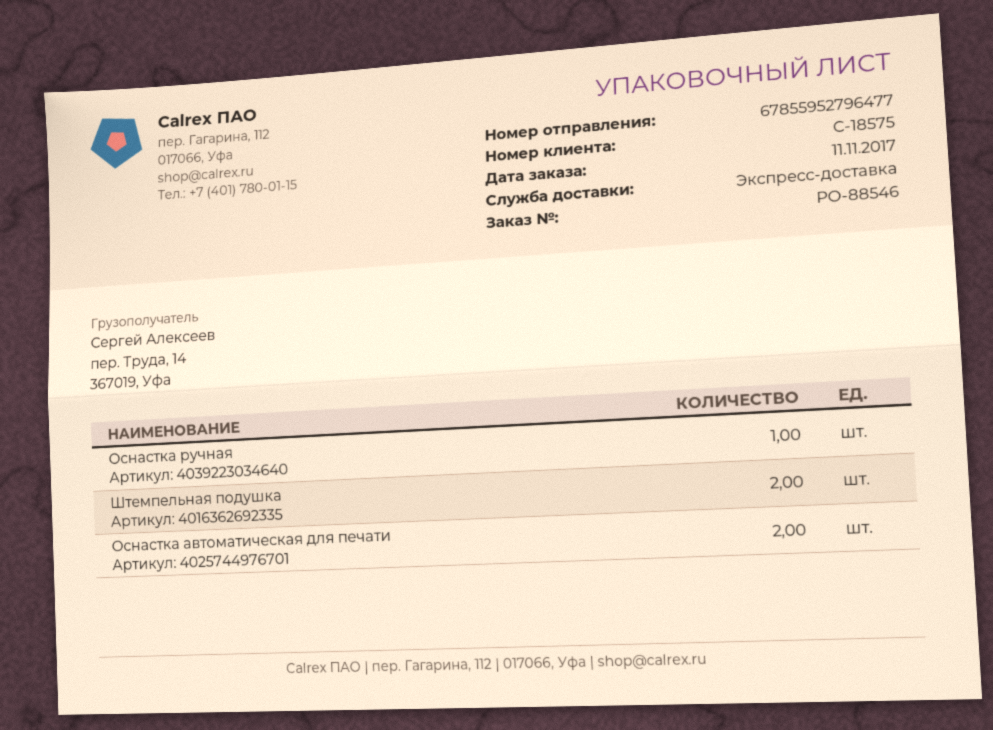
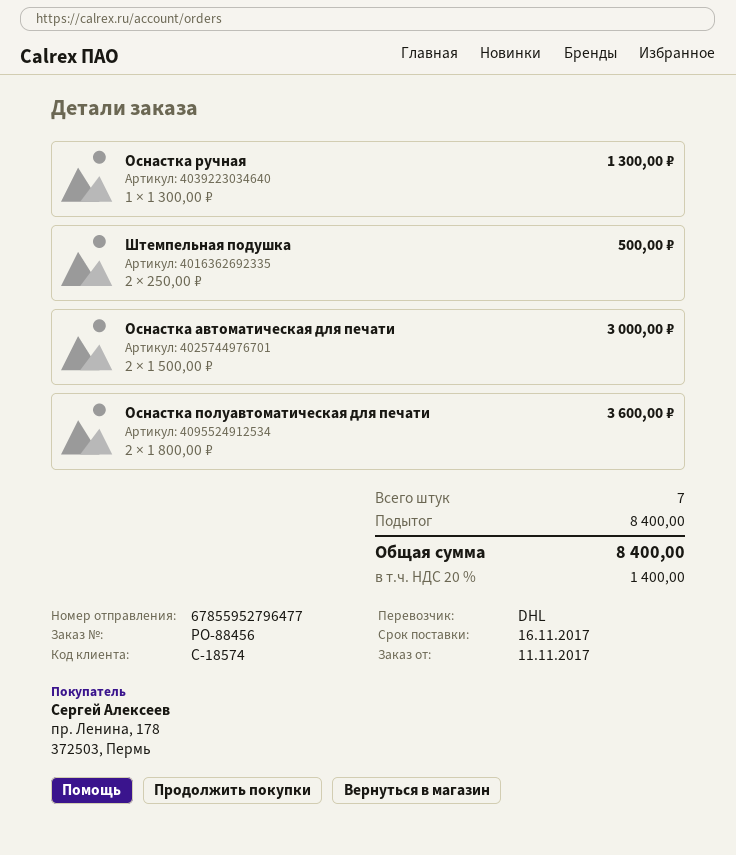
order number: PO-88546 -> PO-88456
customer number: C-18575 -> C-18574
shipping method: express -> DHL
Оснастка полуавтоматическая для печати: none -> 2

